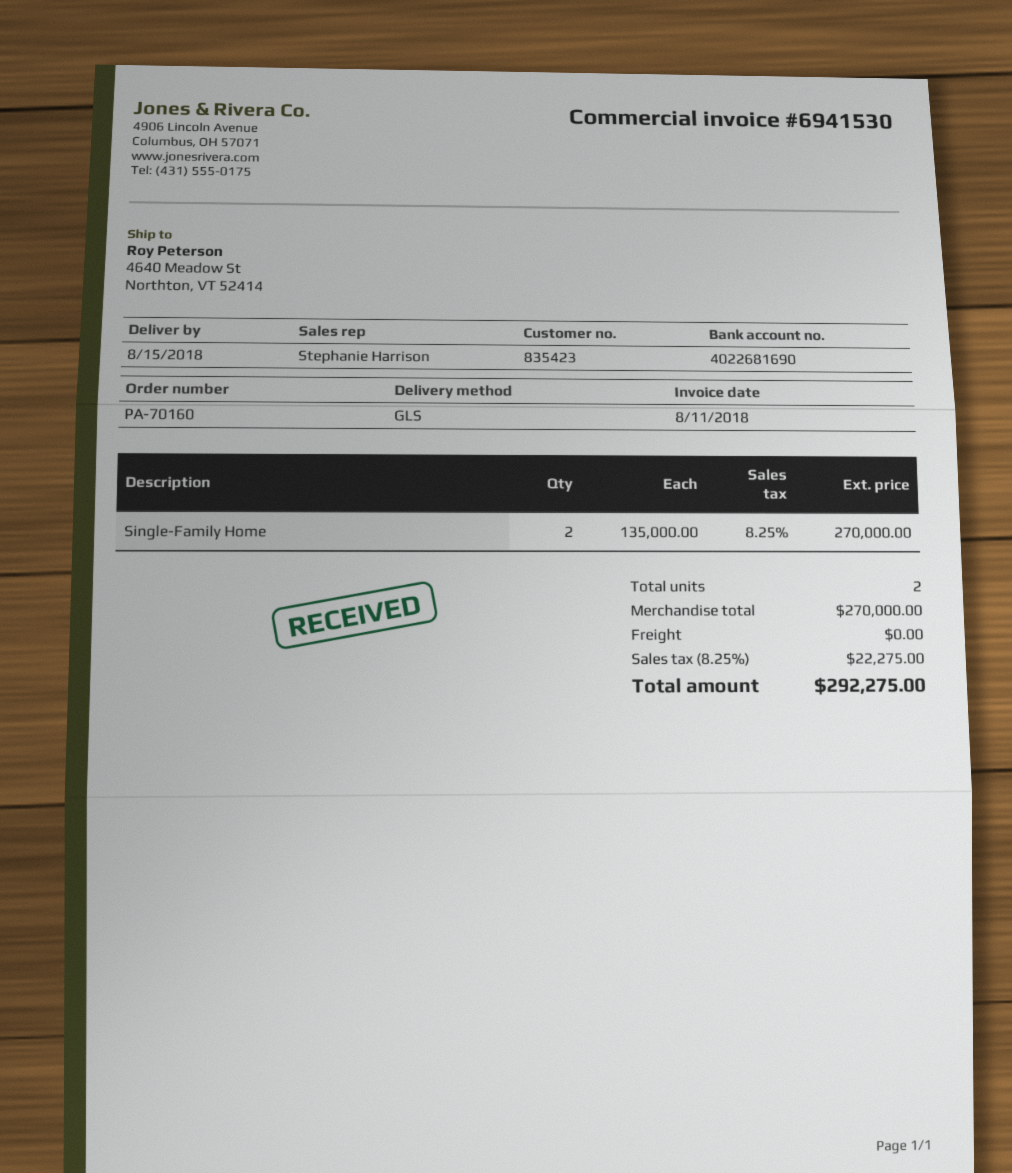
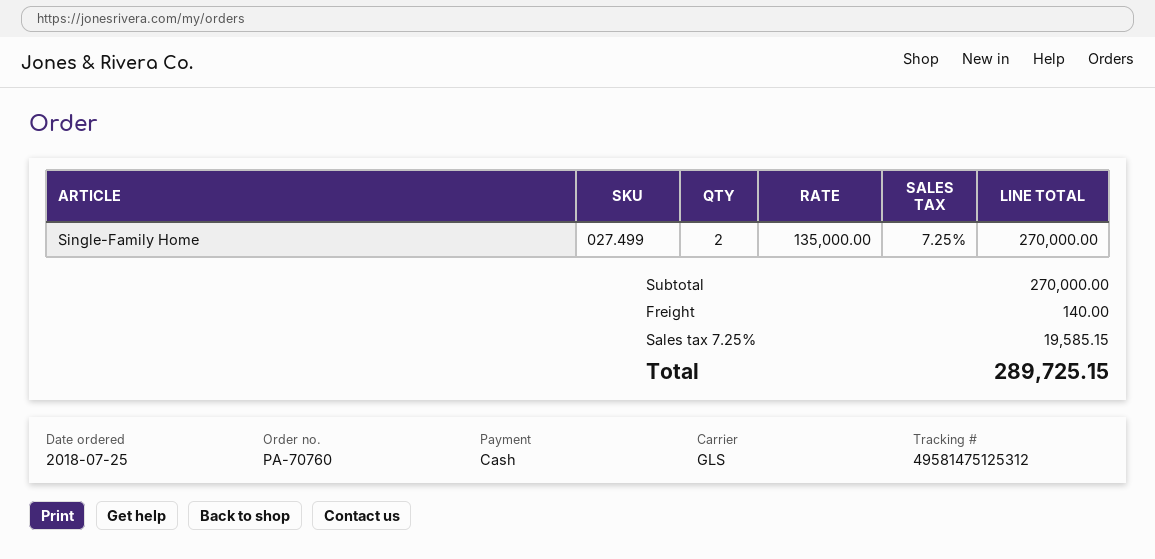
order number: PA-70160 -> PA-70760
shipping: 0.00 -> 140.00
tax: 8.25% = 22275.00 -> 7.25% = 19585.15
total: 292275.00 -> 289725.15

